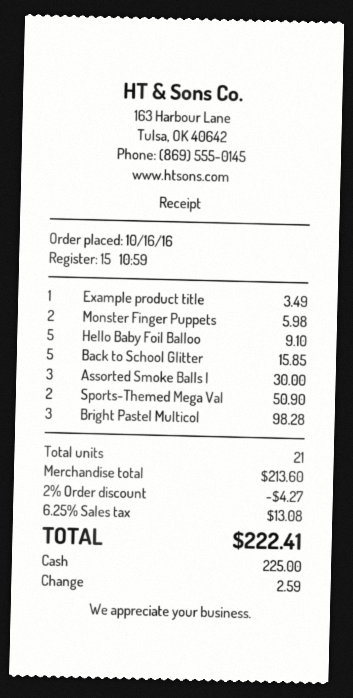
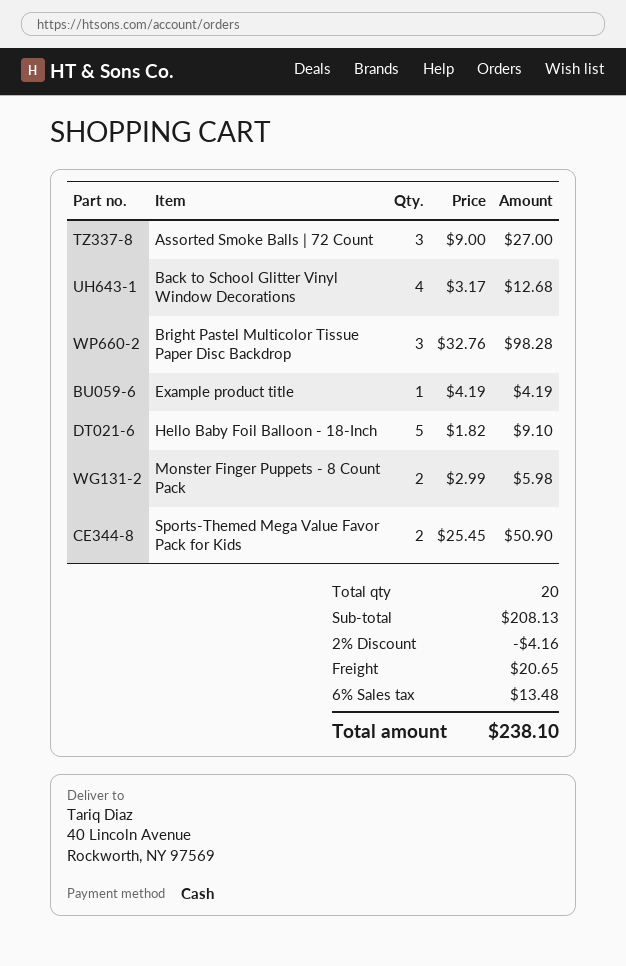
Example product title: 1 for 3.49 -> 1 for 4.19
Back to School Glitter: 5 for 15.85 -> 4 for 12.68
Assorted Smoke Balls |: 3 for 30.00 -> 3 for 27.00
total quantity: 21 -> 20
subtotal: 213.60 -> 208.13
discount: 2% = 4.27 -> 2% = 4.16
shipping: none -> 20.65
tax: 6.25% = 13.08 -> 6% = 13.48
total: 222.41 -> 238.10

